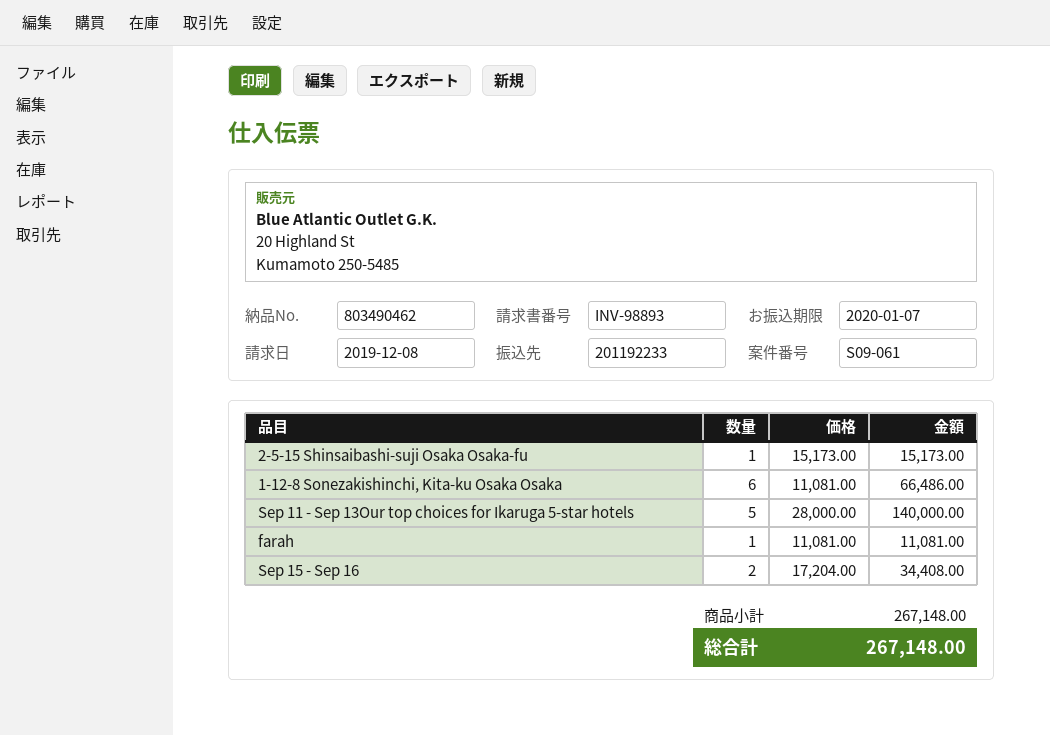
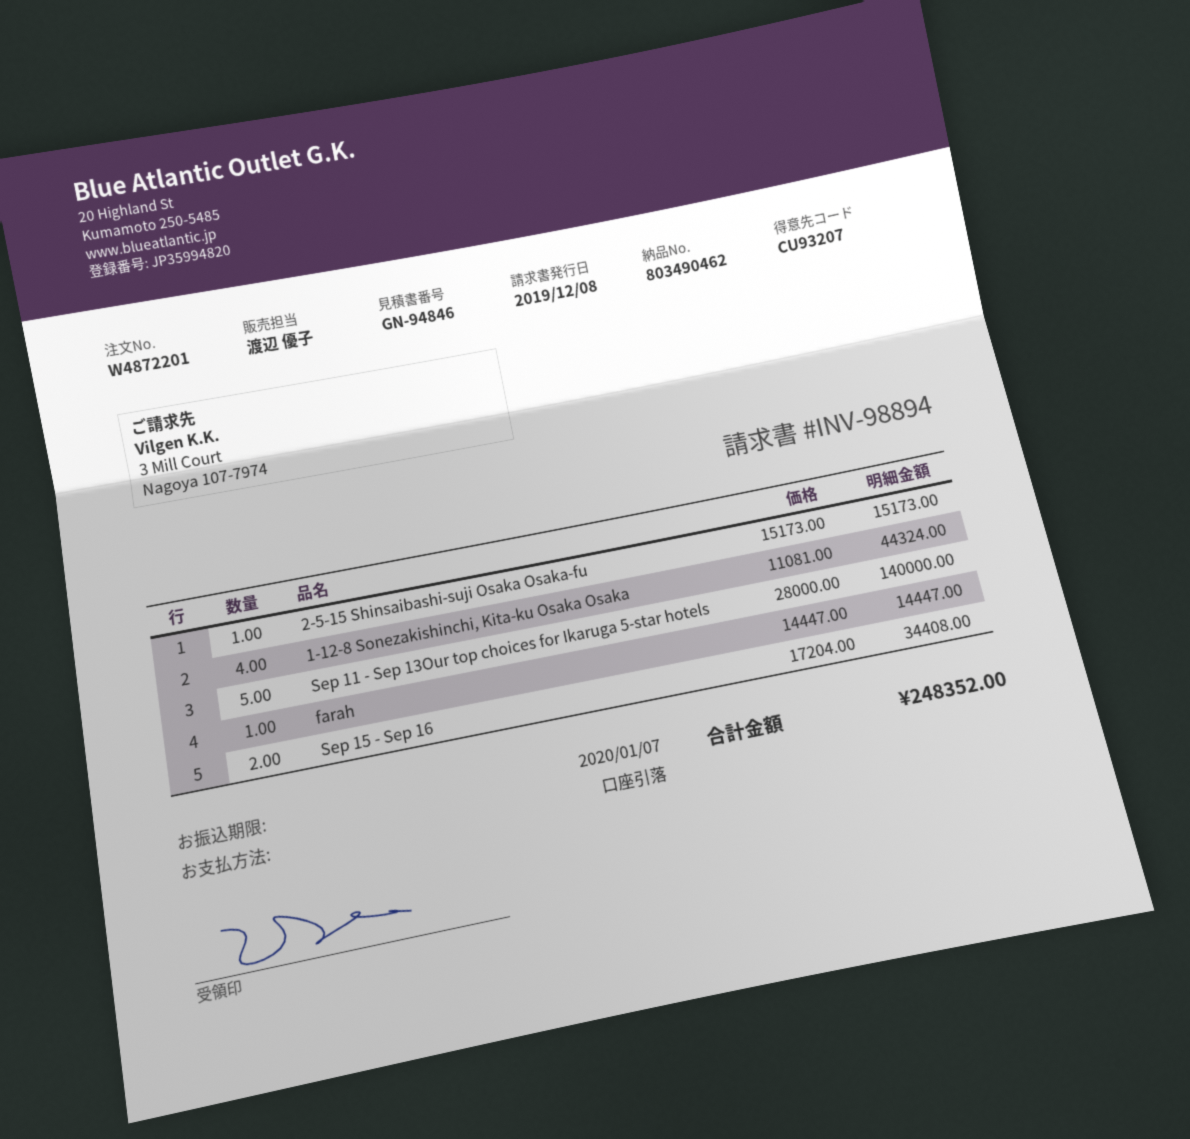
invoice number: INV-98893 -> INV-98894
1-12-8 Sonezakishinchi, Kita-ku Osaka Osaka: 6 x 11081.00 = 66486.00 -> 4 x 11081.00 = 44324.00
farah: 1 x 11081.00 = 11081.00 -> 1 x 14447.00 = 14447.00
total: 267148.00 -> 248352.00

